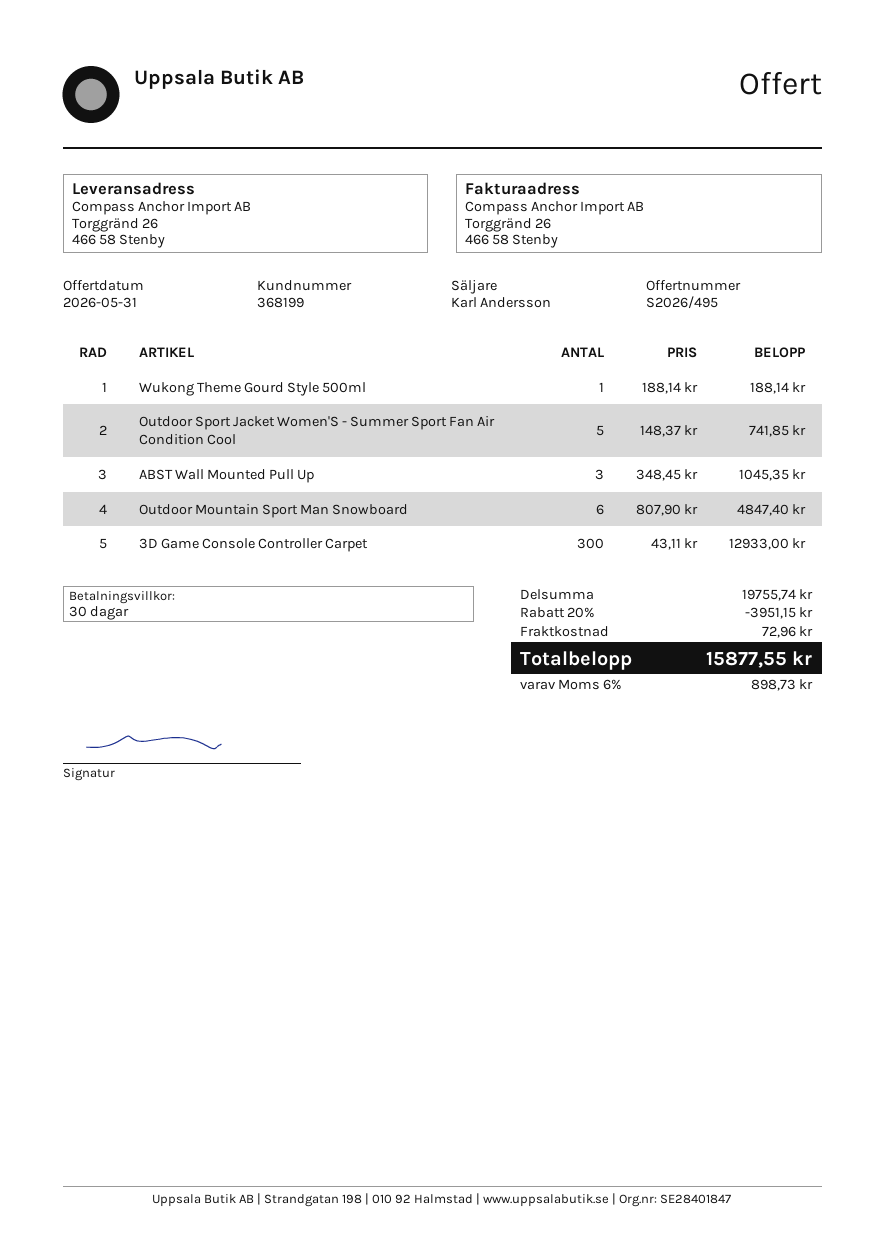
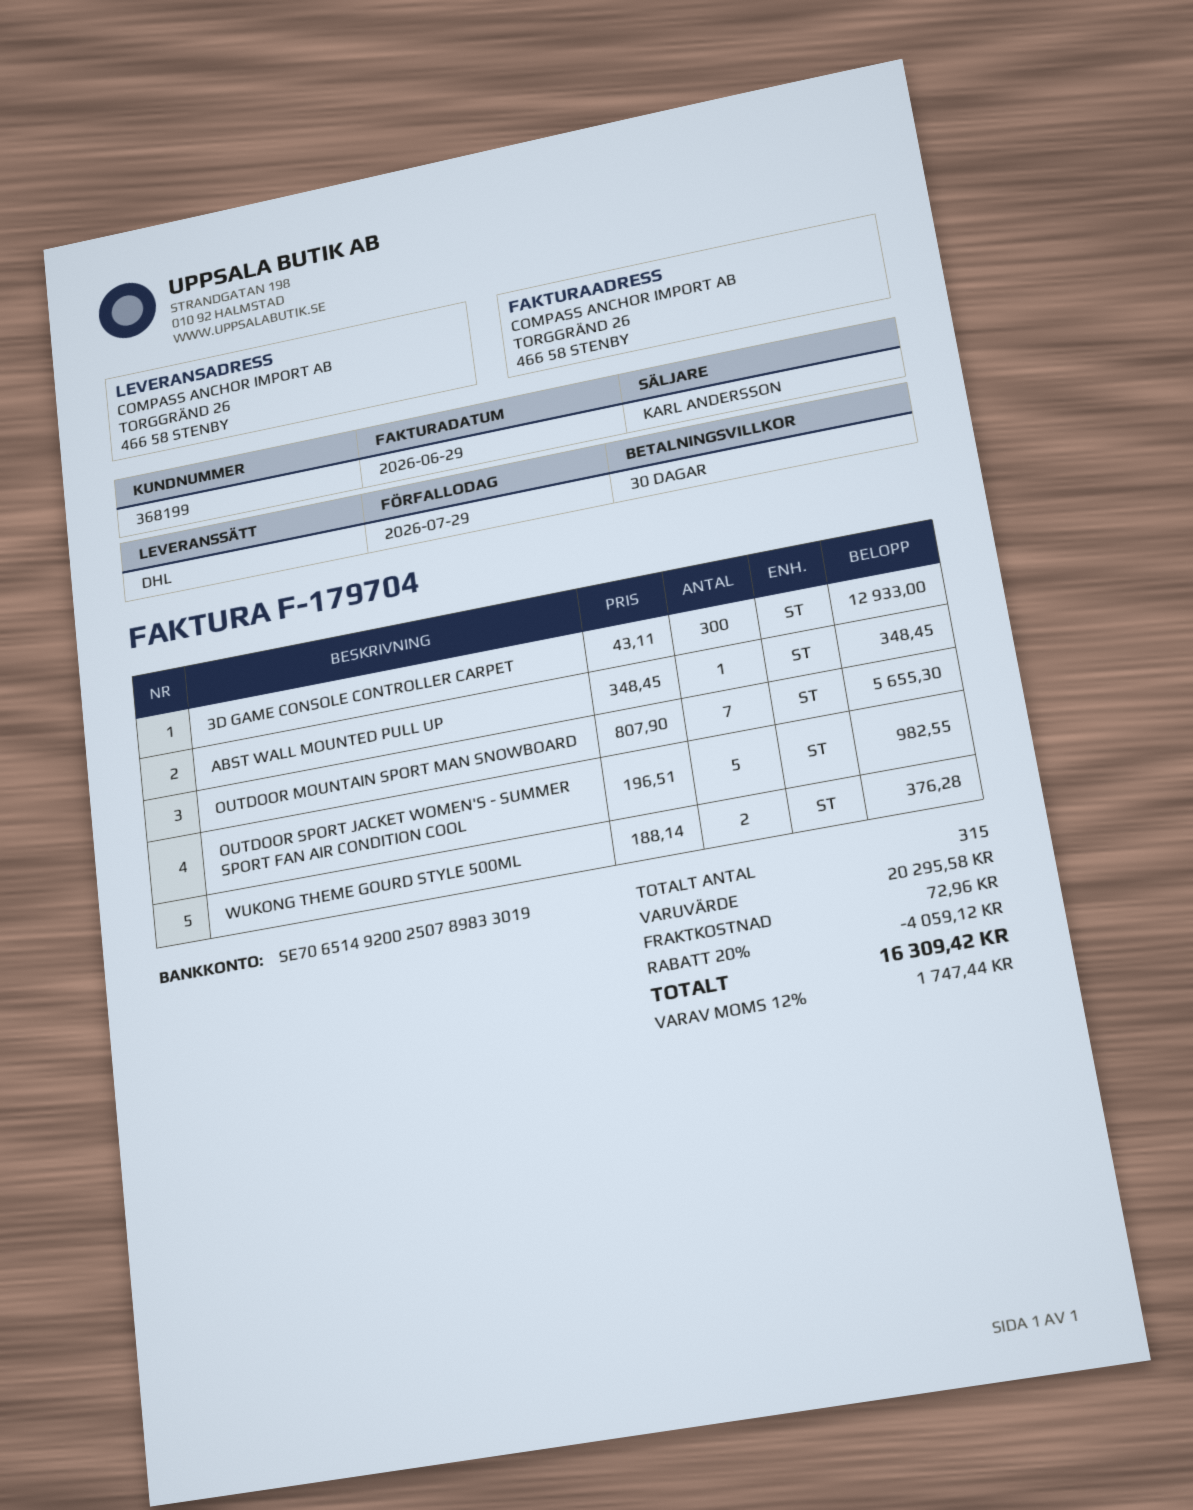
Wukong Theme Gourd Style 500ml: 1 x 188.14 = 188.14 -> 2 x 188.14 = 376.28
Outdoor Sport Jacket Women'S - Summer Sport Fan Air Condition Cool: 5 x 148.37 = 741.85 -> 5 x 196.51 = 982.55
ABST Wall Mounted Pull Up: 3 x 348.45 = 1045.35 -> 1 x 348.45 = 348.45
Outdoor Mountain Sport Man Snowboard: 6 x 807.90 = 4847.40 -> 7 x 807.90 = 5655.30
subtotal: 19755.74 -> 20295.58
discount: 20% = 3951.15 -> 20% = 4059.12
tax: 6% = 898.73 -> 12% = 1747.44
total: 15877.55 -> 16309.42

